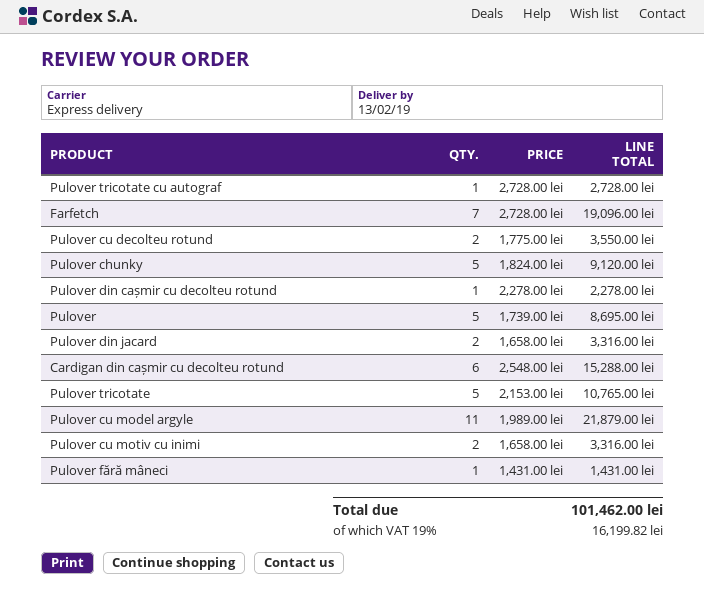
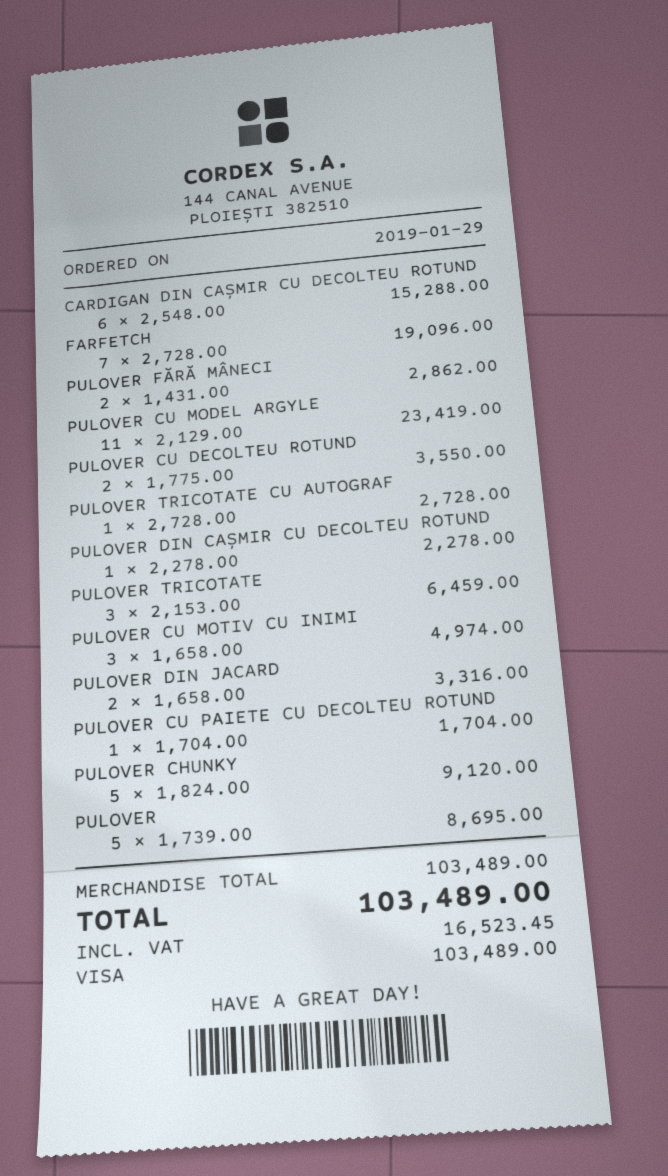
Pulover tricotate: 5 x 2153.00 = 10765.00 -> 3 x 2153.00 = 6459.00
Pulover cu model argyle: 11 x 1989.00 = 21879.00 -> 11 x 2129.00 = 23419.00
Pulover cu motiv cu inimi: 2 x 1658.00 = 3316.00 -> 3 x 1658.00 = 4974.00
Pulover fără mâneci: 1 x 1431.00 = 1431.00 -> 2 x 1431.00 = 2862.00
PULOVER CU PAIETE CU DECOLTEU ROTUND: none -> 1 x 1704.00 = 1704.00
tax: 16199.82 -> 16523.45
total: 101462.00 -> 103489.00

